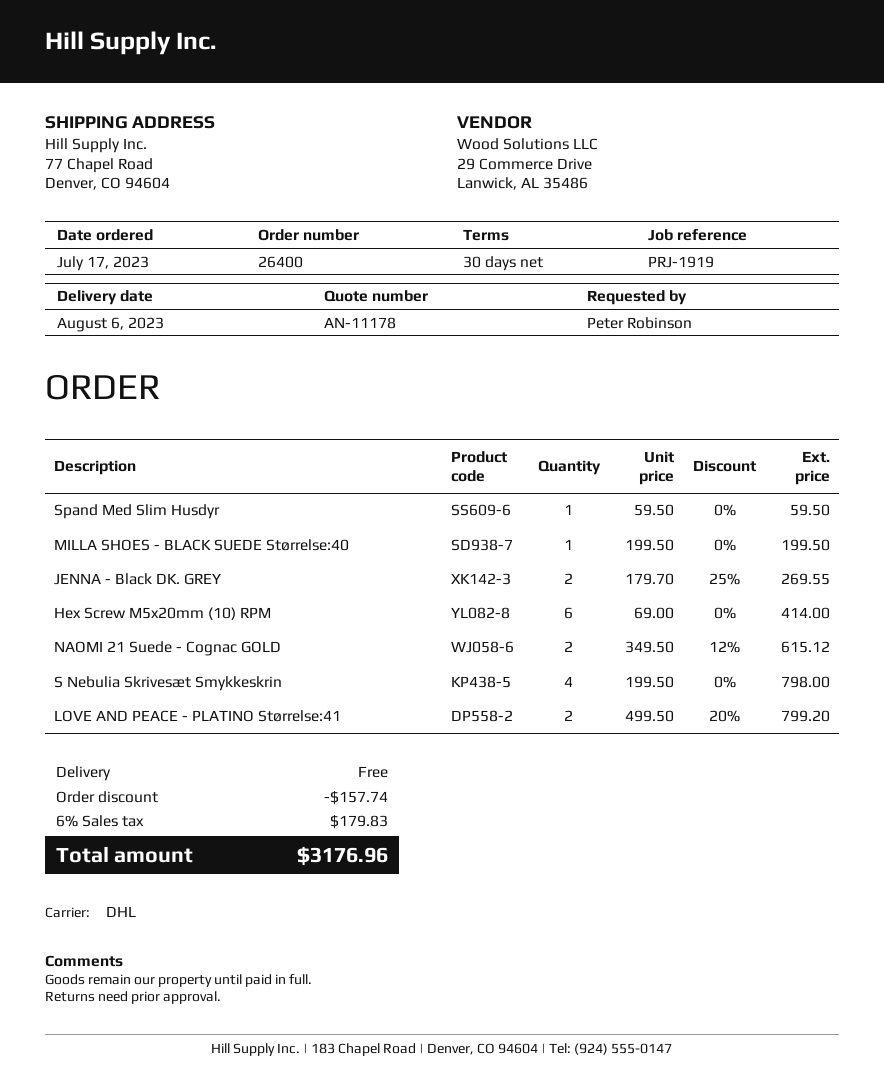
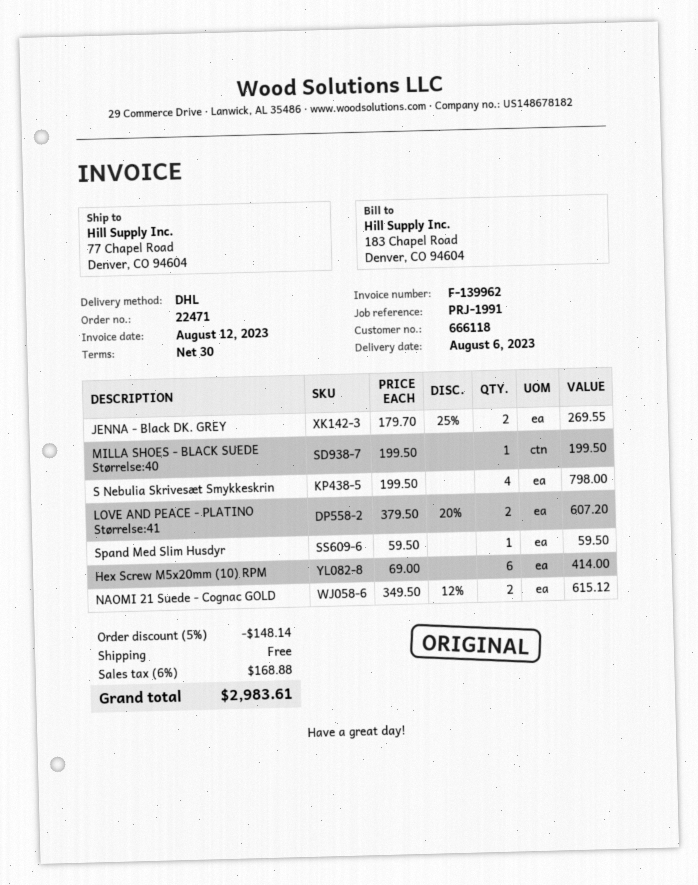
order number: 26400 -> 22471
reference: PRJ-1919 -> PRJ-1991
LOVE AND PEACE - PLATINO Størrelse:41: 2 x 499.50 - 20% = 799.20 -> 2 x 379.50 - 20% = 607.20
discount: 157.74 -> 148.14
tax: 6% = 179.83 -> 6% = 168.88
total: 3176.96 -> 2983.61

